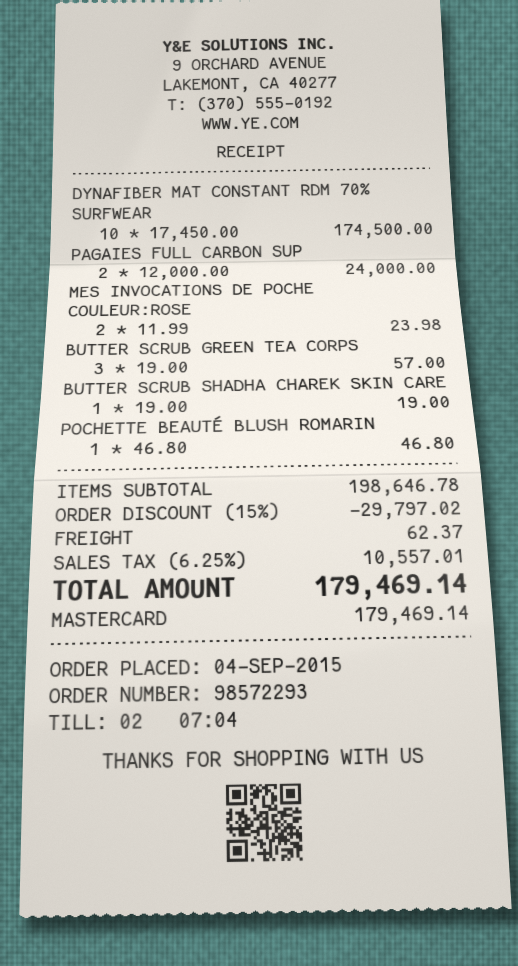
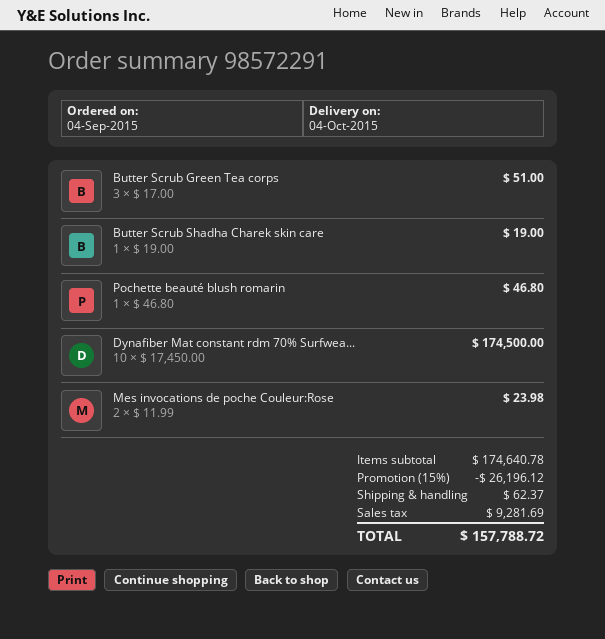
order number: 98572293 -> 98572291
PAGAIES FULL CARBON SUP: 2 x 12000.00 = 24000.00 -> none
BUTTER SCRUB GREEN TEA CORPS: 3 x 19.00 = 57.00 -> 3 x 17.00 = 51.00
subtotal: 198646.78 -> 174640.78
discount: 15% = 29797.02 -> 15% = 26196.12
tax: 10557.01 -> 9281.69
total: 179469.14 -> 157788.72

